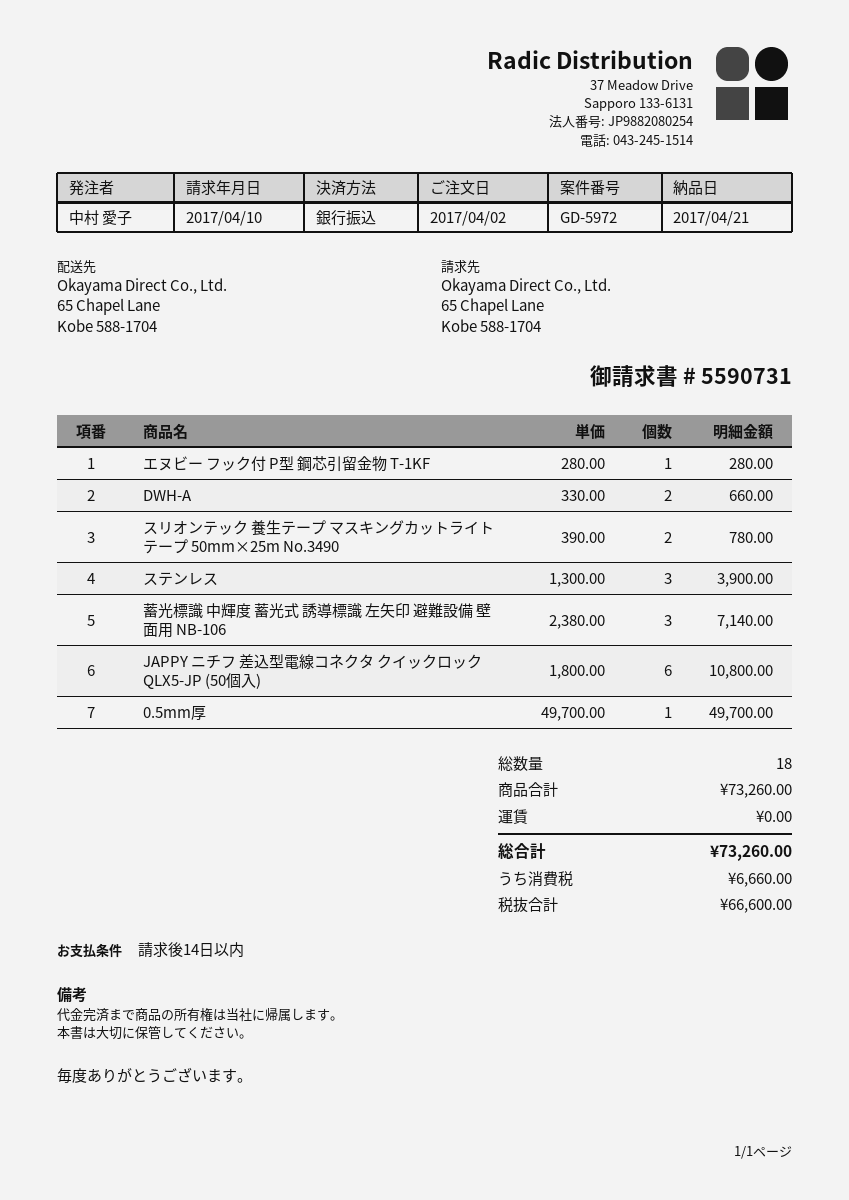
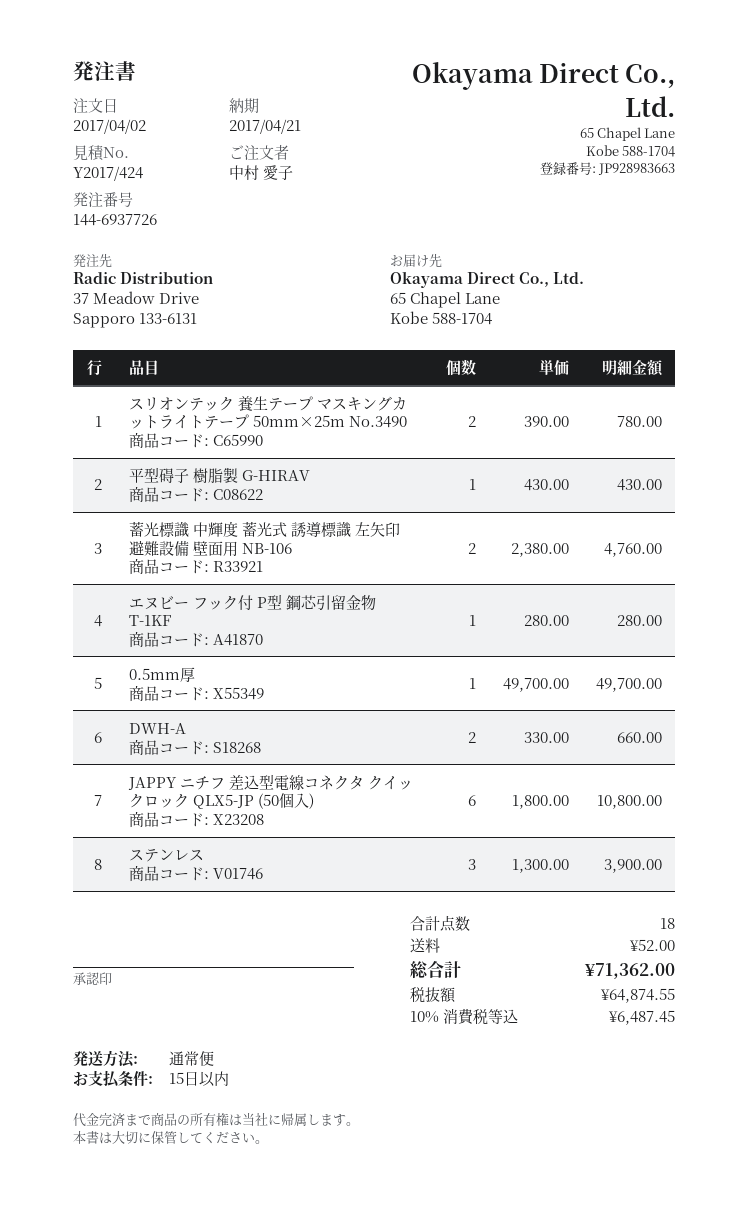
payment terms: 14 days -> 15 days
蓄光標識 中輝度 蓄光式 誘導標識 左矢印 避難設備 壁面用 NB-106: 3 x 2380.00 = 7140.00 -> 2 x 2380.00 = 4760.00
平型碍子 樹脂製 G-HIRAV: none -> 1 x 430.00 = 430.00
shipping: 0.00 -> 52.00
net: 66600.00 -> 64874.55
tax: 6660.00 -> 6487.45
total: 73260.00 -> 71362.00

